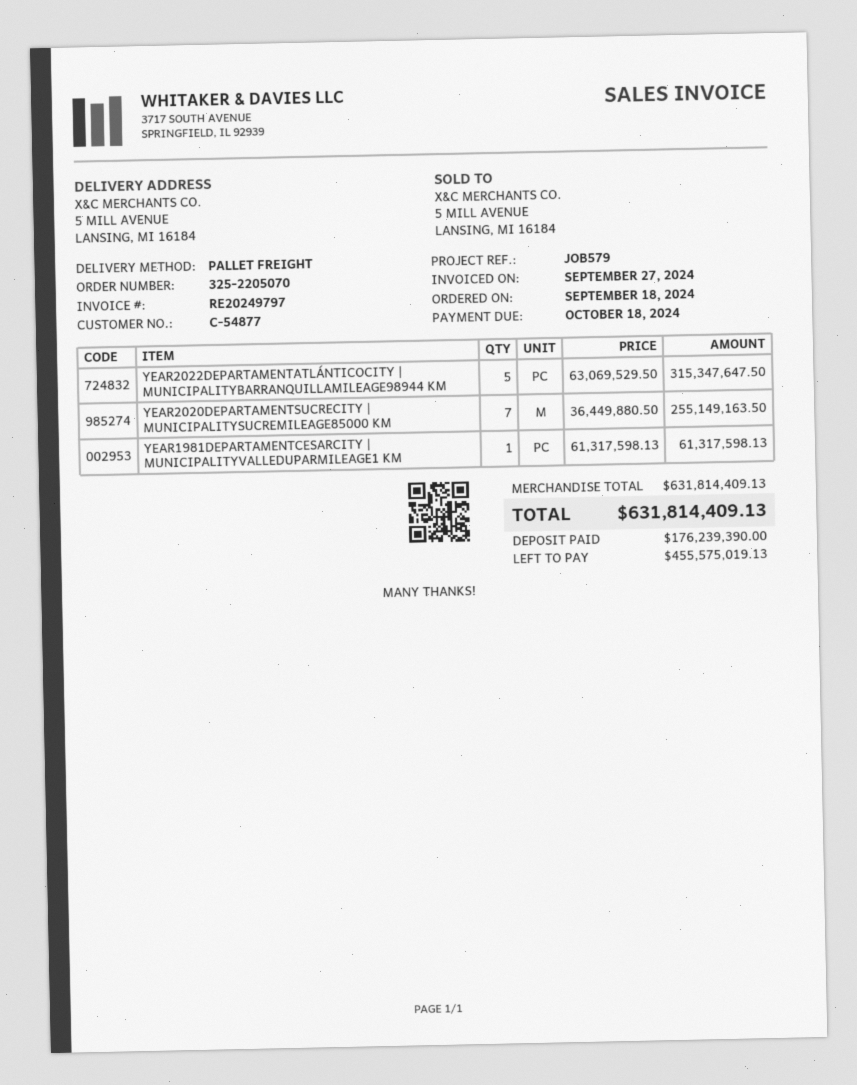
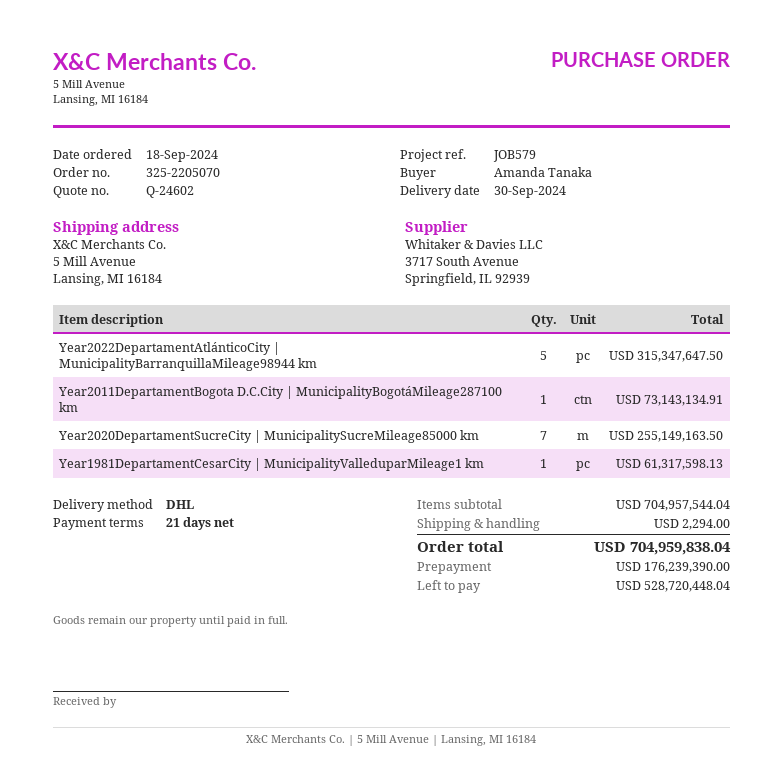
shipping method: pallet freight -> DHL
Year2011DepartamentBogota D.C.City | MunicipalityBogotáMileage287100 km: none -> 1 for 73143134.91
subtotal: 631814409.13 -> 704957544.04
shipping: none -> 2294.00
total: 631814409.13 -> 704959838.04
balance: 455575019.13 -> 528720448.04

